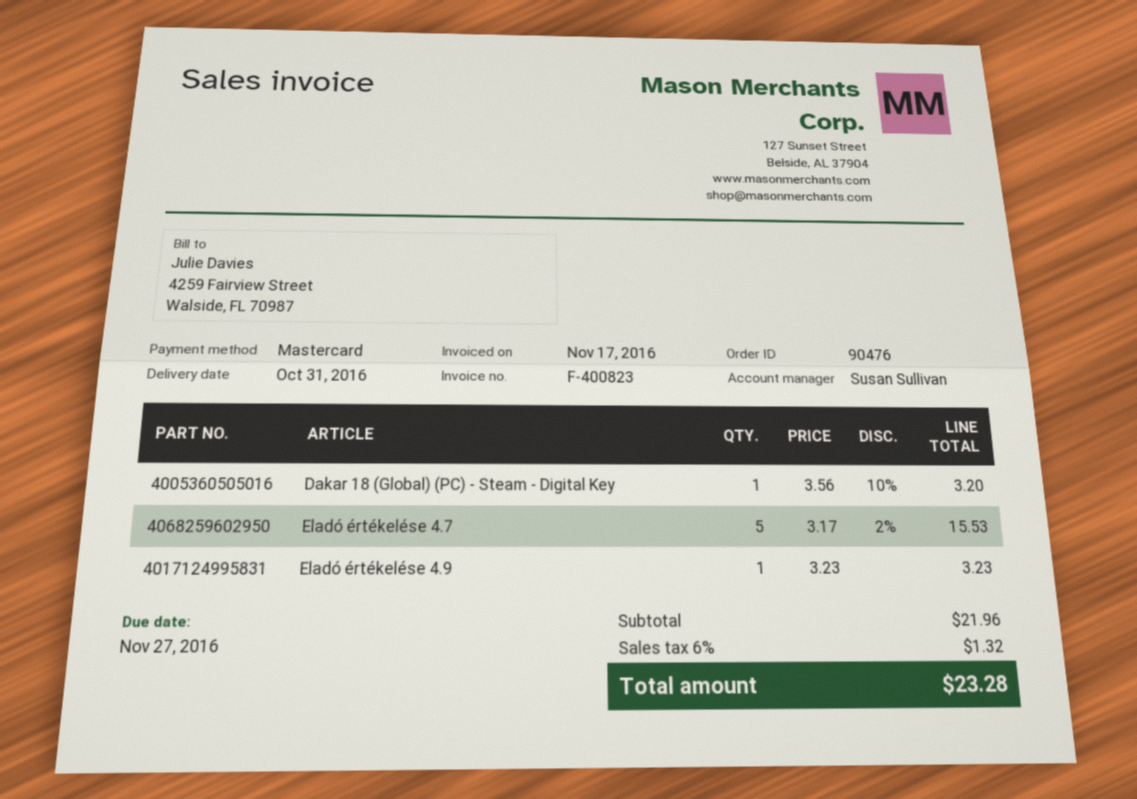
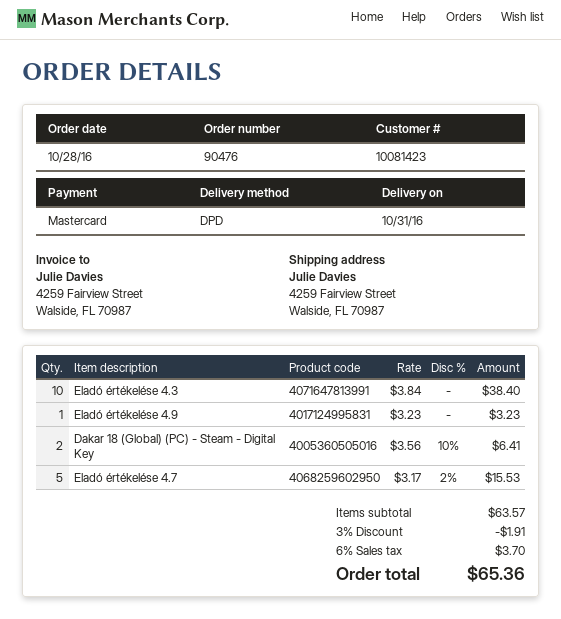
Dakar 18 (Global) (PC) - Steam - Digital Key: 1 x 3.56 - 10% = 3.20 -> 2 x 3.56 - 10% = 6.41
Eladó értékelése 4.3: none -> 10 x 3.84 = 38.40
subtotal: 21.96 -> 63.57
discount: none -> 3% = 1.91
tax: 6% = 1.32 -> 6% = 3.70
total: 23.28 -> 65.36

